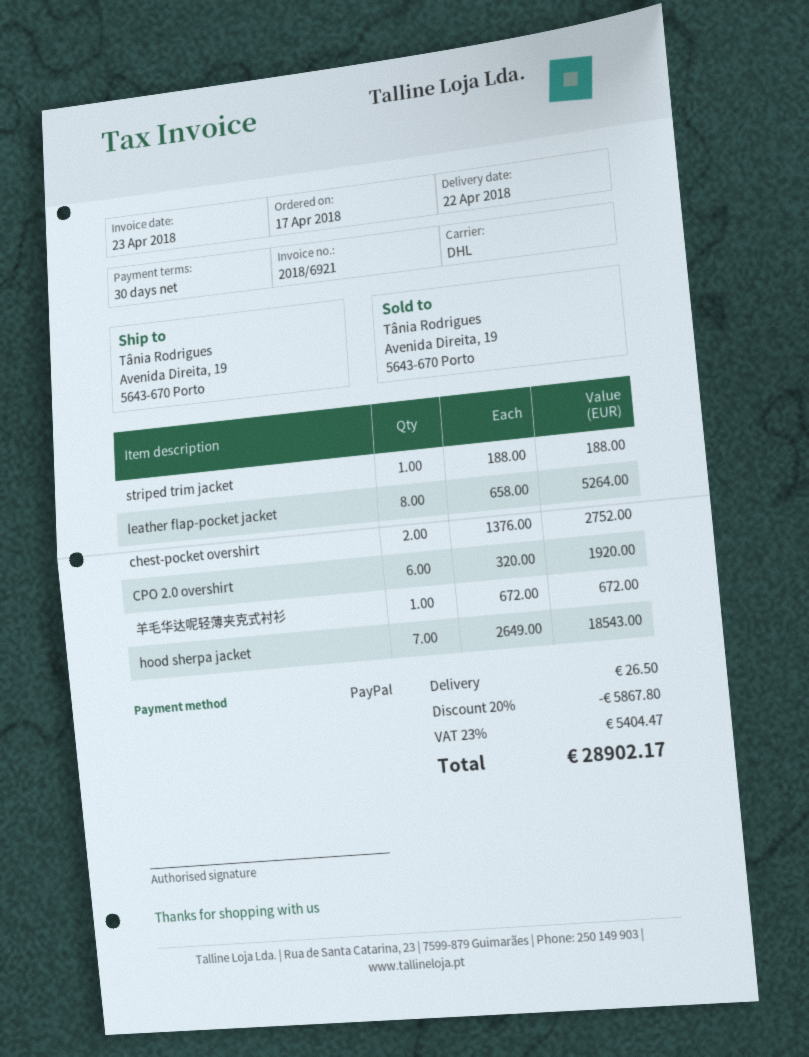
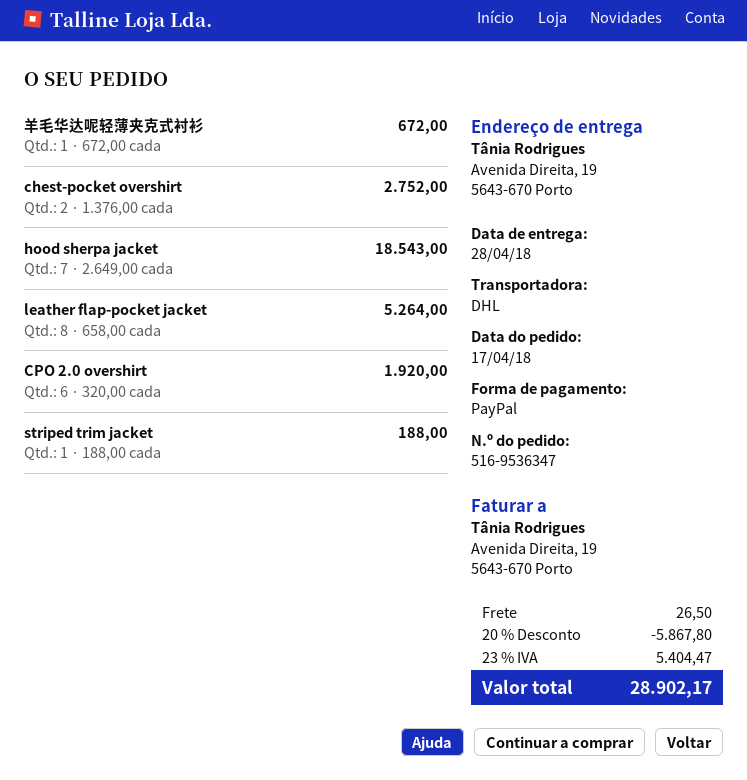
delivery date: 2018-04-22 -> 2018-04-28

